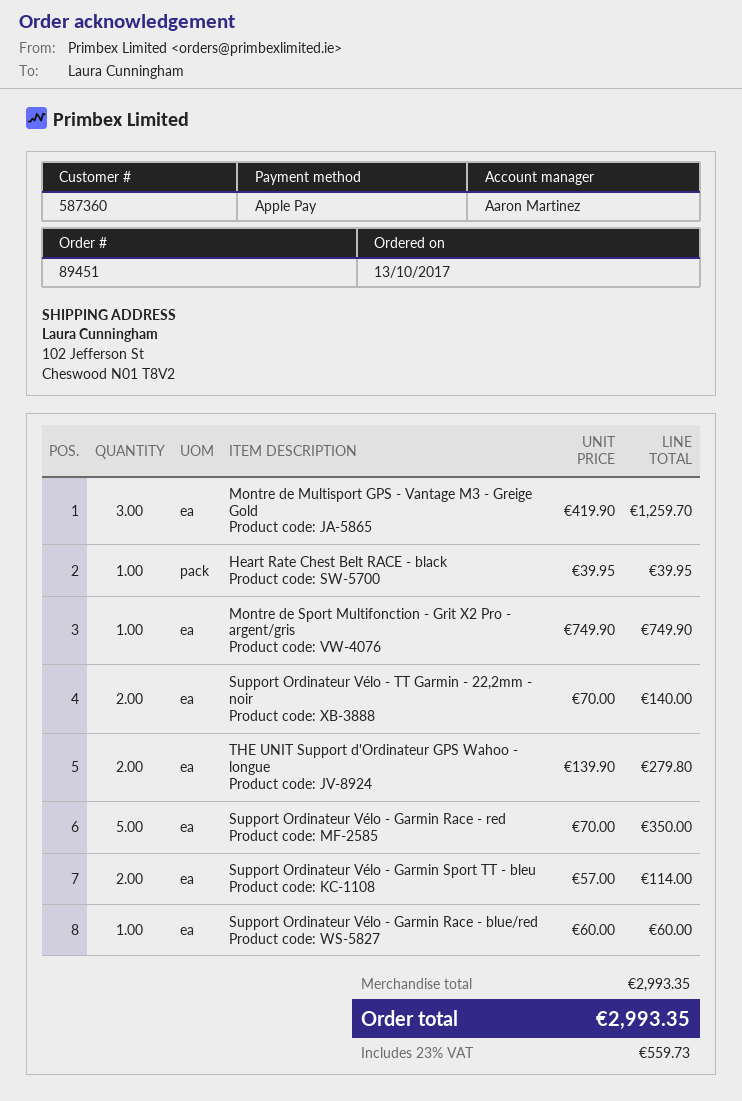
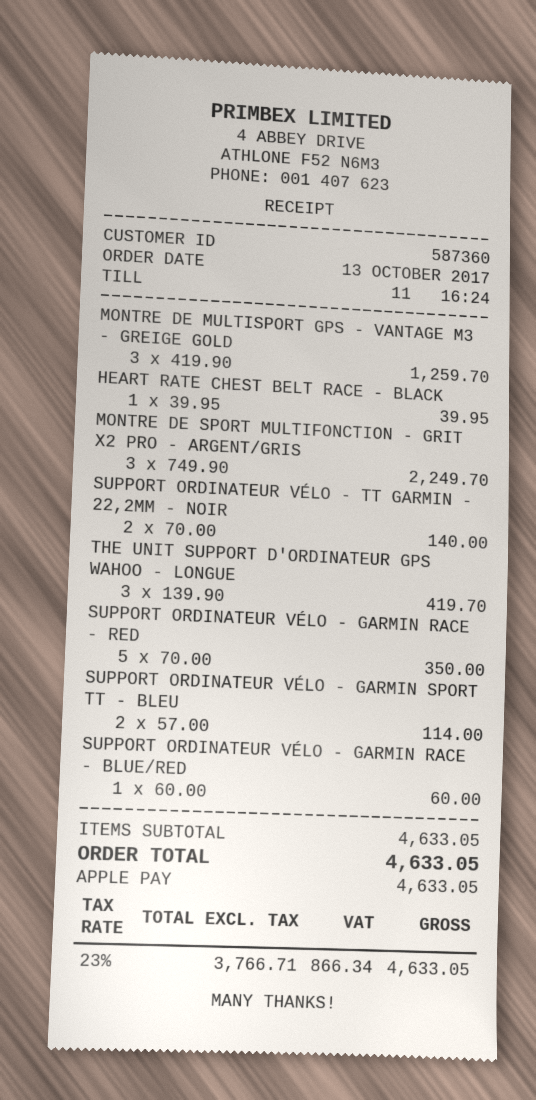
Montre de Sport Multifonction - Grit X2 Pro - argent/gris: 1 x 749.90 = 749.90 -> 3 x 749.90 = 2249.70
THE UNIT Support d'Ordinateur GPS Wahoo - longue: 2 x 139.90 = 279.80 -> 3 x 139.90 = 419.70
subtotal: 2993.35 -> 4633.05
tax: 23% = 559.73 -> 23% = 866.34
total: 2993.35 -> 4633.05

